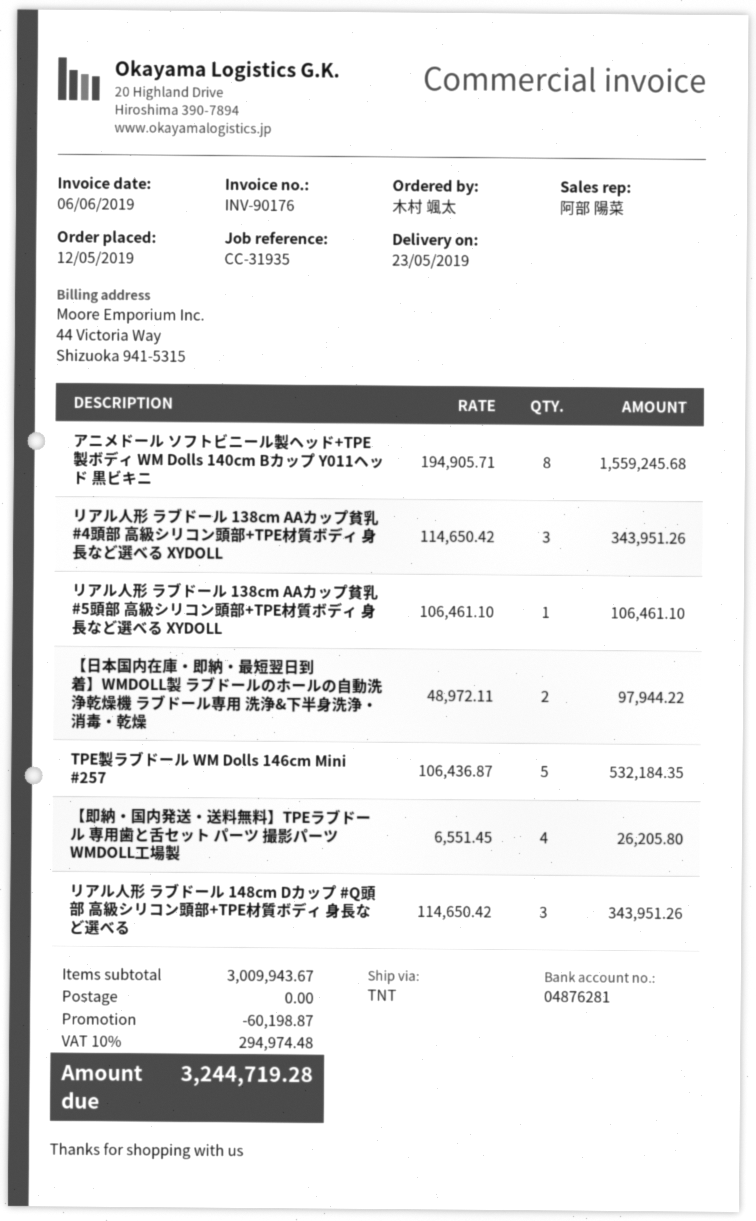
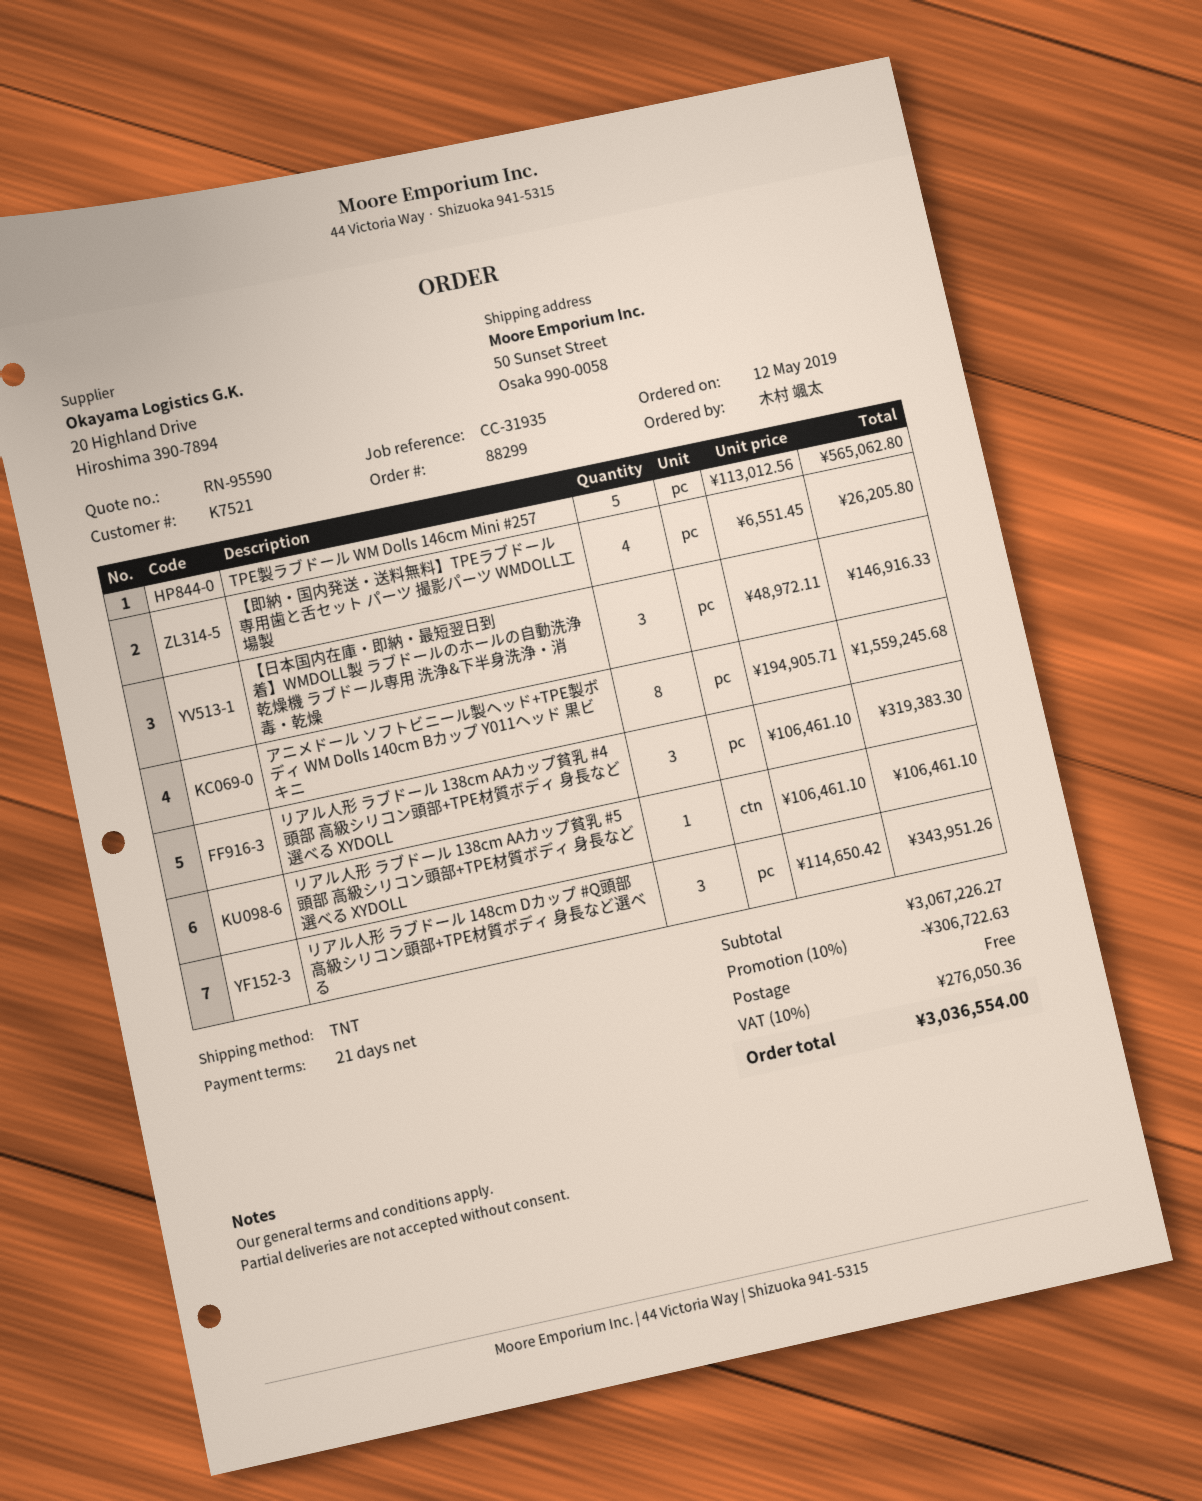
リアル人形 ラブドール 138cm AAカップ貧乳 #4頭部 高級シリコン頭部+TPE材質ボディ 身長など選べる XYDOLL: 3 x 114650.42 = 343951.26 -> 3 x 106461.10 = 319383.30
【日本国内在庫・即納・最短翌日到着】WMDOLL製 ラブドールのホールの自動洗浄乾燥機 ラブドール専用 洗浄&下半身洗浄・消毒・乾燥: 2 x 48972.11 = 97944.22 -> 3 x 48972.11 = 146916.33
TPE製ラブドール WM Dolls 146cm Mini #257: 5 x 106436.87 = 532184.35 -> 5 x 113012.56 = 565062.80
subtotal: 3009943.67 -> 3067226.27
discount: 60198.87 -> 306722.63
tax: 10% = 294974.48 -> 10% = 276050.36
total: 3244719.28 -> 3036554.00

